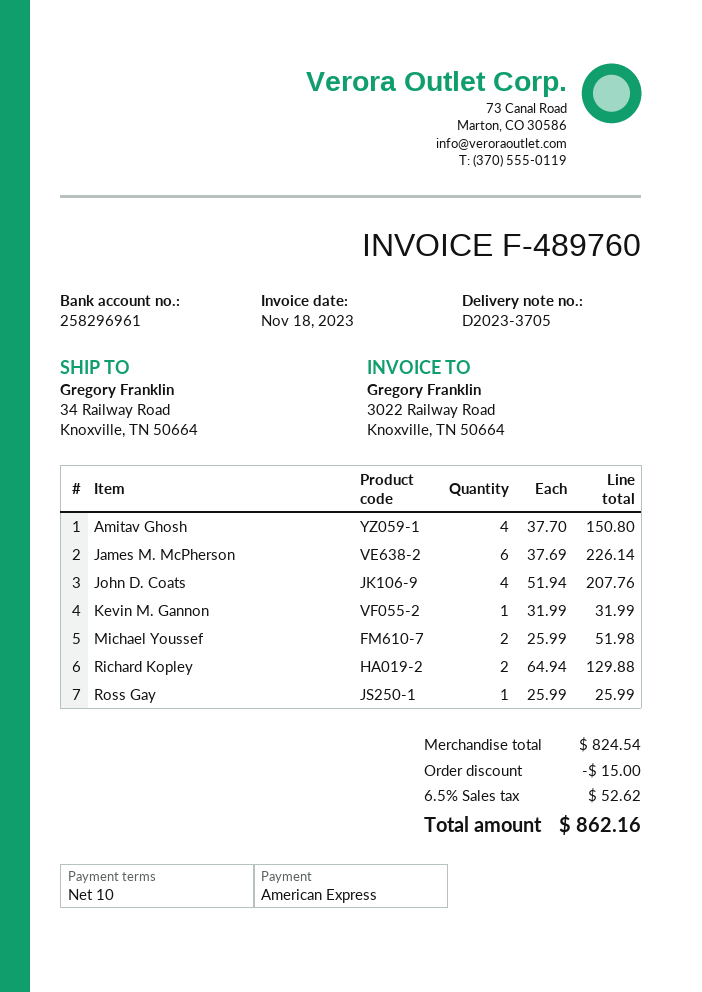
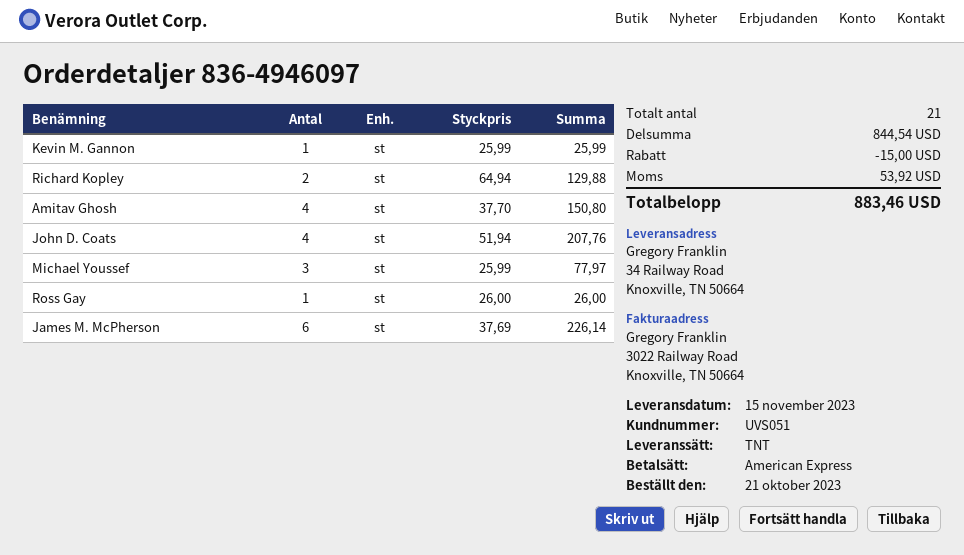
Kevin M. Gannon: 1 x 31.99 = 31.99 -> 1 x 25.99 = 25.99
Michael Youssef: 2 x 25.99 = 51.98 -> 3 x 25.99 = 77.97
Ross Gay: 1 x 25.99 = 25.99 -> 1 x 26.00 = 26.00
subtotal: 824.54 -> 844.54
tax: 52.62 -> 53.92
total: 862.16 -> 883.46

